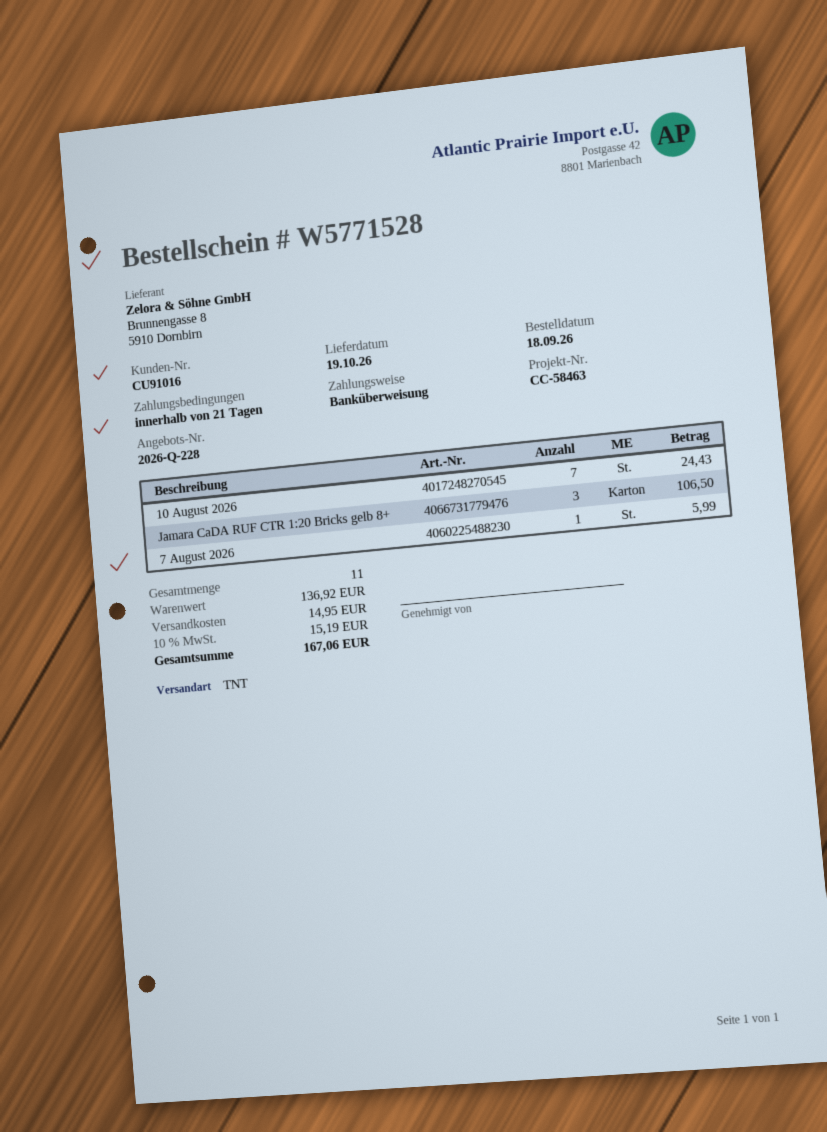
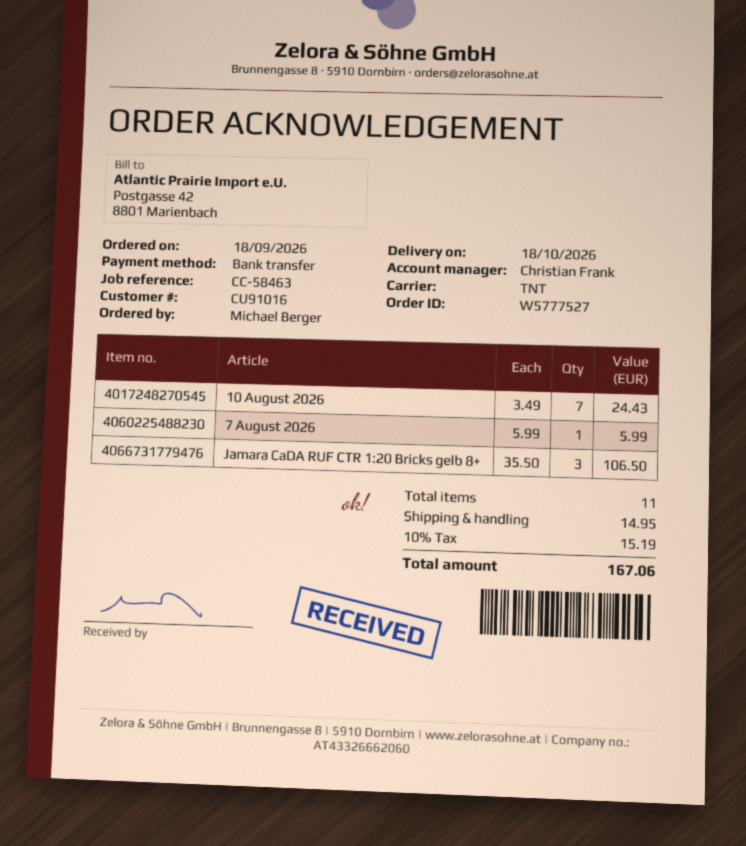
order number: W5771528 -> W5777527
delivery date: 2026-10-19 -> 2026-10-18

